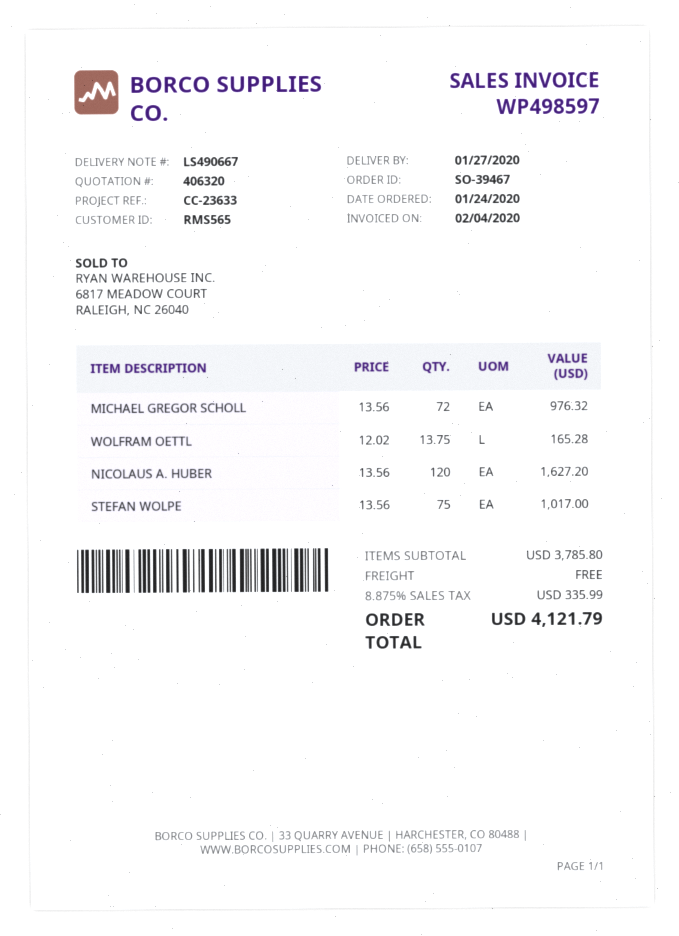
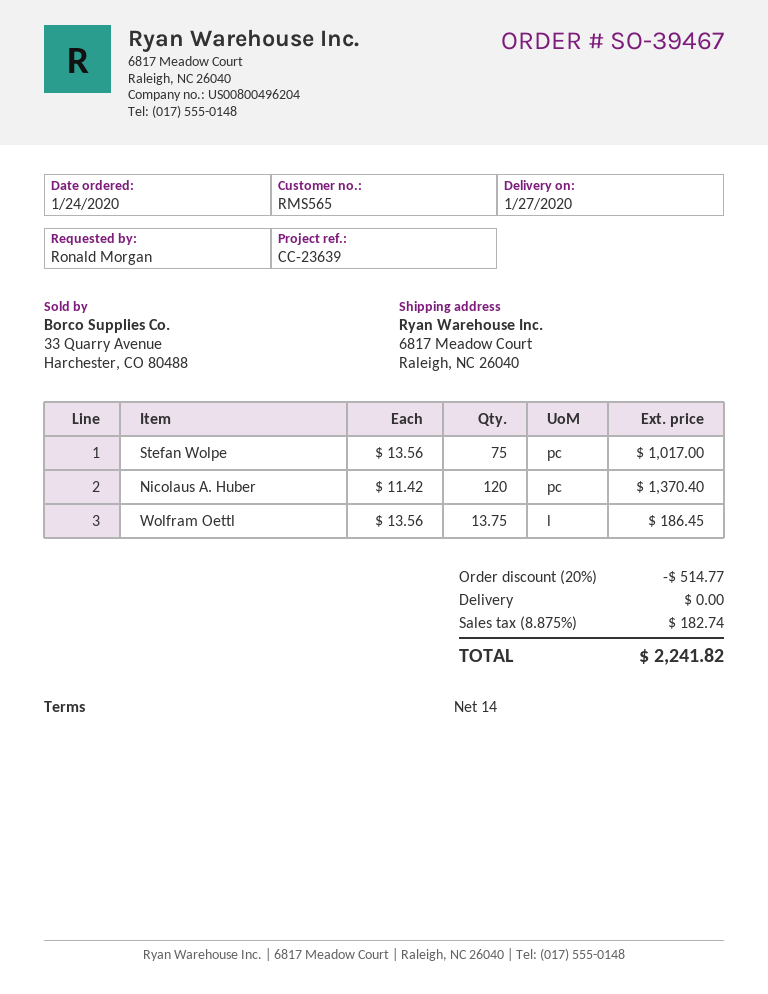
reference: CC-23633 -> CC-23639
MICHAEL GREGOR SCHOLL: 72 x 13.56 = 976.32 -> none
WOLFRAM OETTL: 13.75 x 12.02 = 165.28 -> 13.75 x 13.56 = 186.45
NICOLAUS A. HUBER: 120 x 13.56 = 1627.20 -> 120 x 11.42 = 1370.40
discount: none -> 20% = 514.77
tax: 8.875% = 335.99 -> 8.875% = 182.74
total: 4121.79 -> 2241.82

